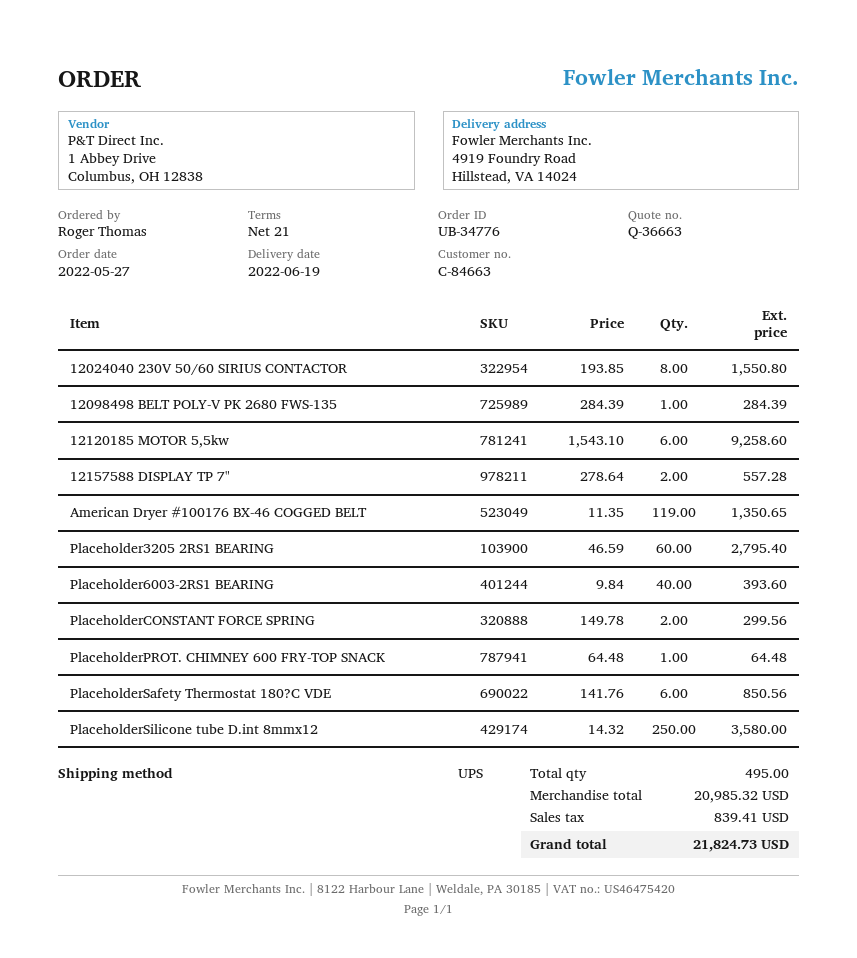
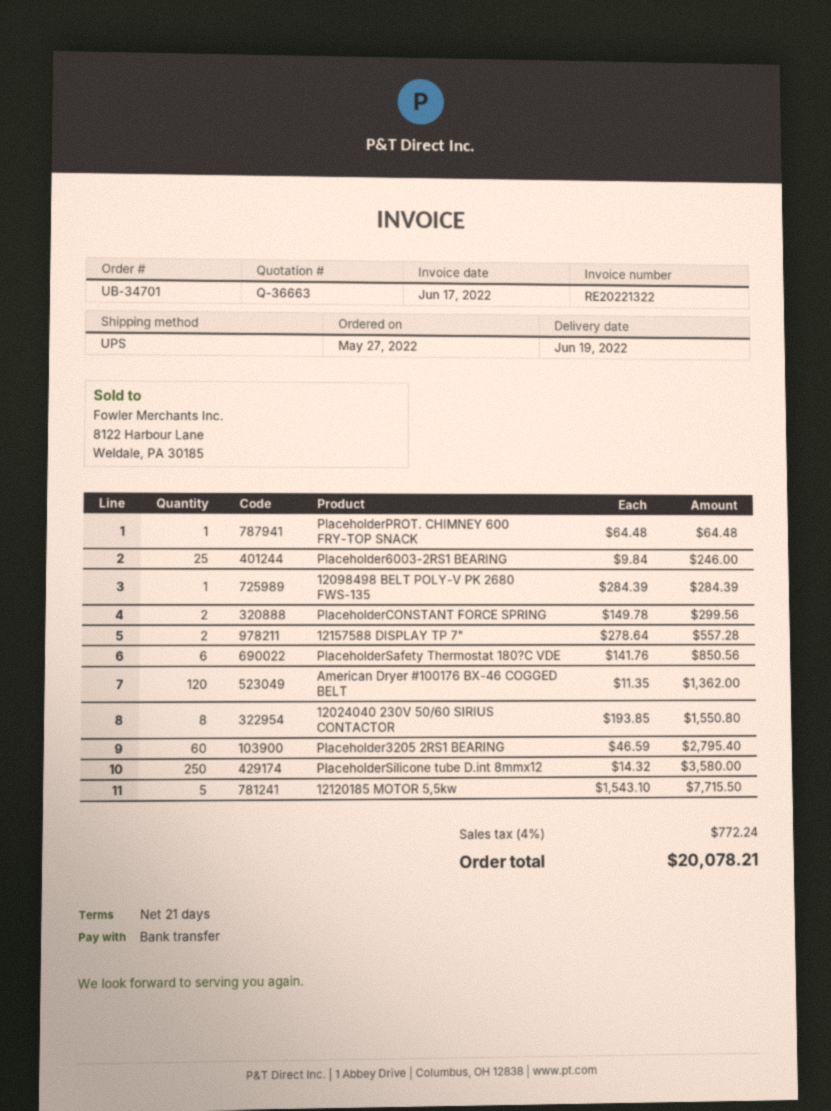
order number: UB-34776 -> UB-34701
12120185 MOTOR 5,5kw: 6 x 1543.10 = 9258.60 -> 5 x 1543.10 = 7715.50
American Dryer #100176 BX-46 COGGED BELT: 119 x 11.35 = 1350.65 -> 120 x 11.35 = 1362.00
Placeholder6003-2RS1 BEARING: 40 x 9.84 = 393.60 -> 25 x 9.84 = 246.00
tax: 839.41 -> 772.24
total: 21824.73 -> 20078.21

